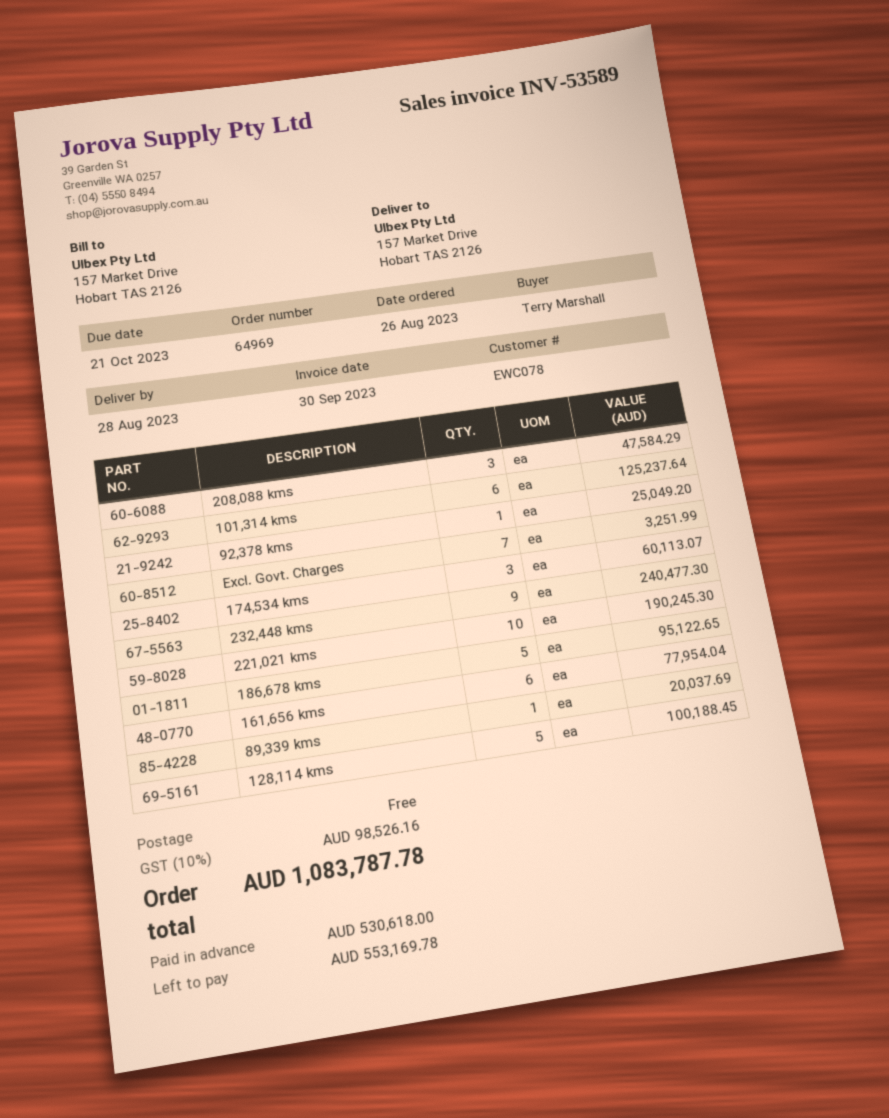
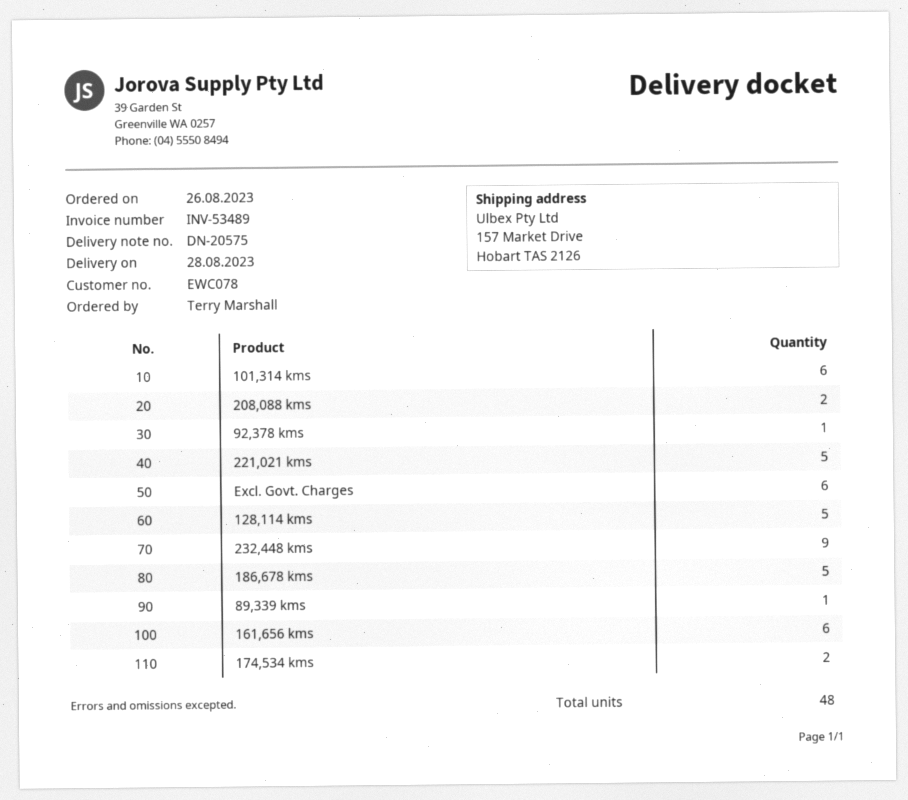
invoice number: INV-53589 -> INV-53489
208,088 kms: 3 -> 2
Excl. Govt. Charges: 7 -> 6
174,534 kms: 3 -> 2
221,021 kms: 10 -> 5

